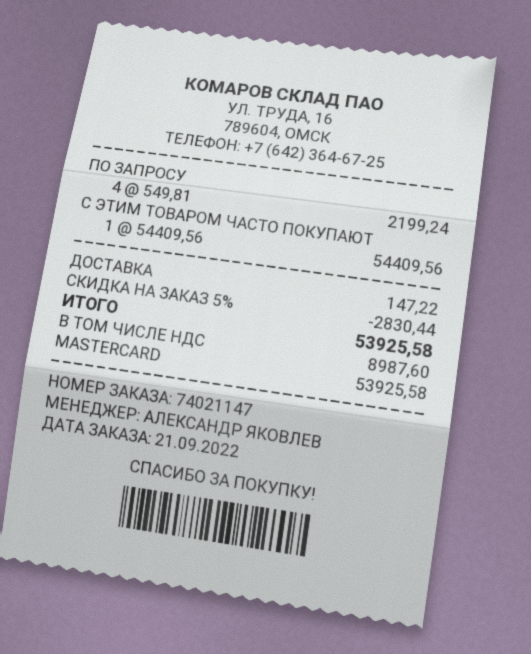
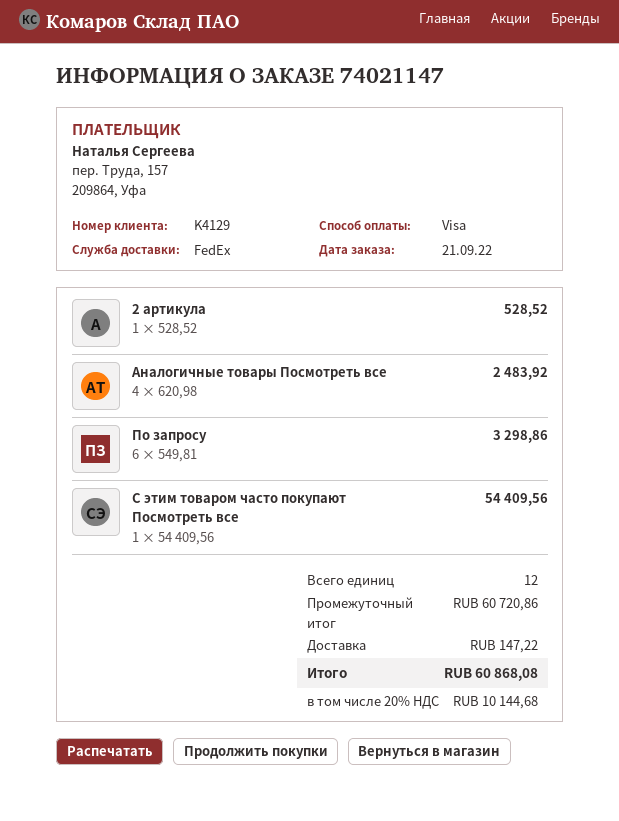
payment method: Mastercard -> Visa
ПО ЗАПРОСУ: 4 x 549.81 = 2199.24 -> 6 x 549.81 = 3298.86
2 артикула: none -> 1 x 528.52 = 528.52
Аналогичные товары Посмотреть все: none -> 4 x 620.98 = 2483.92
discount: 5% = 2830.44 -> none
tax: 8987.60 -> 10144.68
total: 53925.58 -> 60868.08

